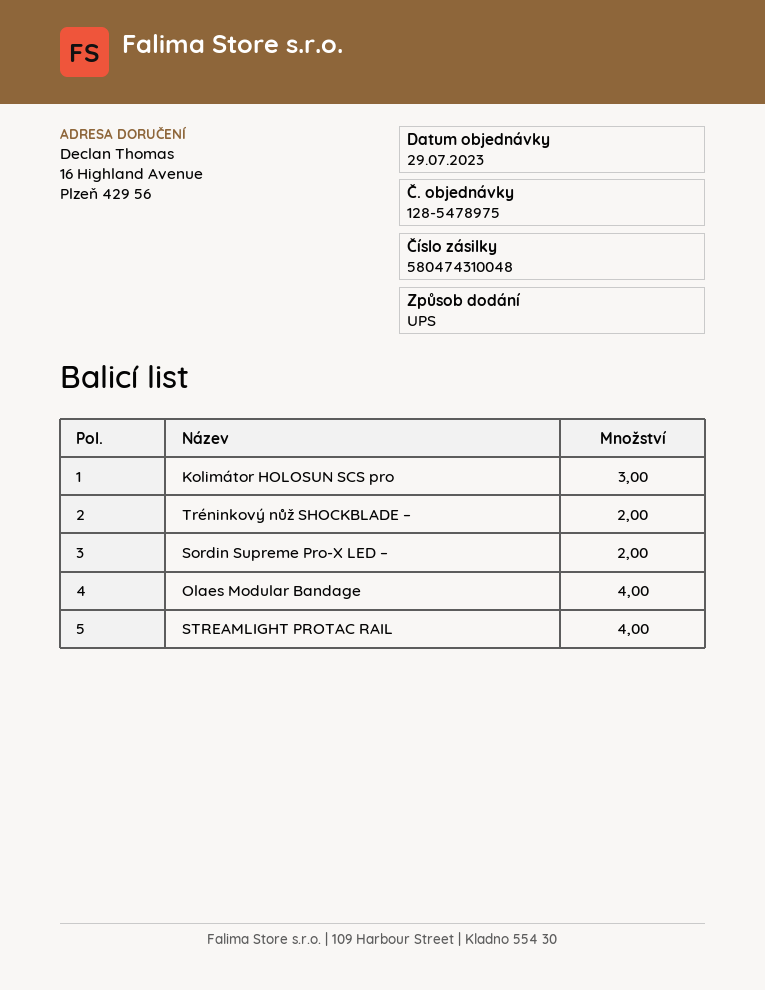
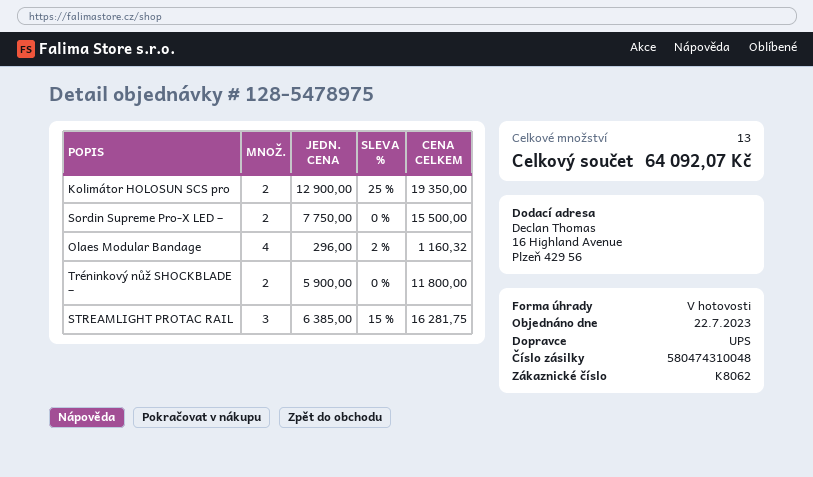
order date: 2023-07-29 -> 2023-07-22
Kolimátor HOLOSUN SCS pro: 3 -> 2
STREAMLIGHT PROTAC RAIL: 4 -> 3

